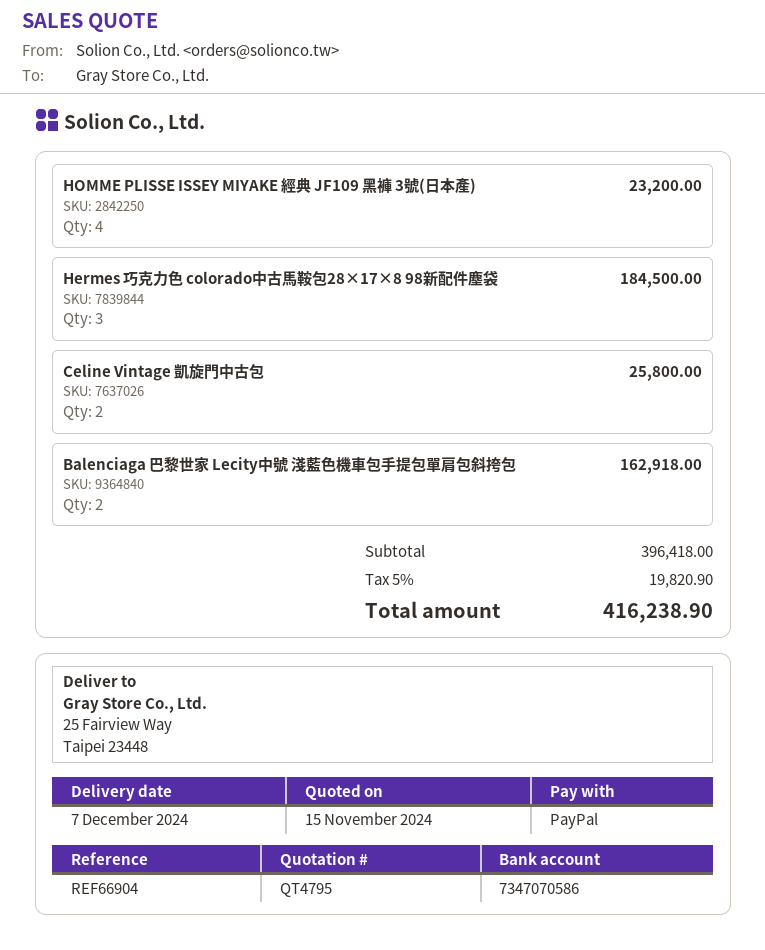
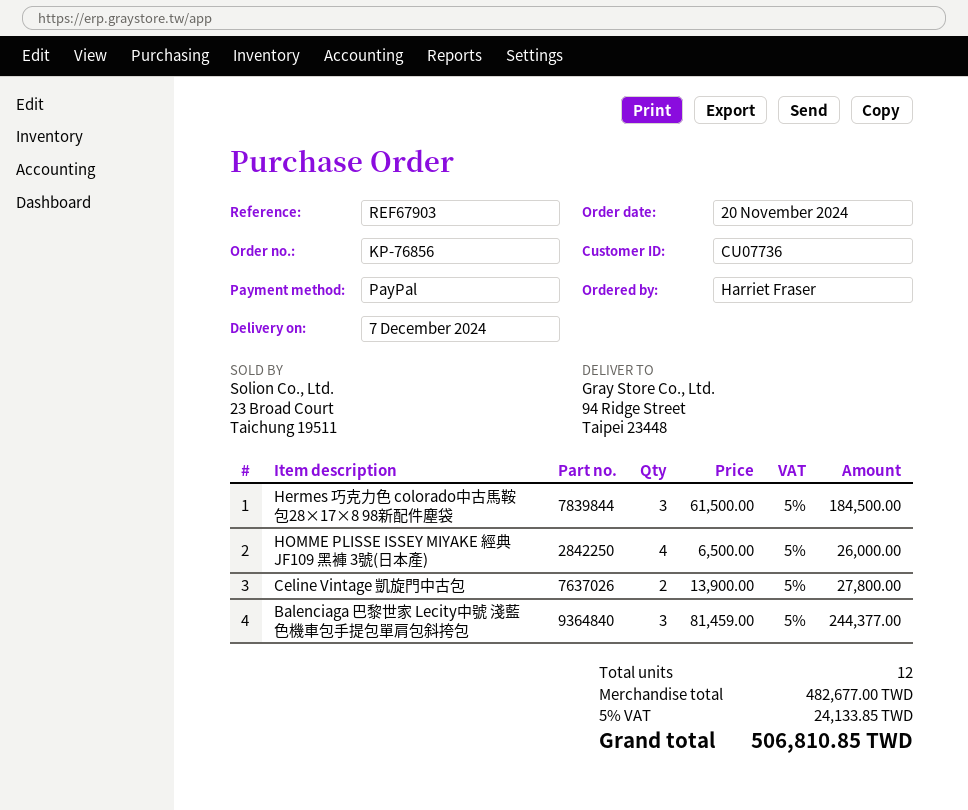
reference: REF66904 -> REF67903
ship to: 25 Fairview Way, Taipei 23448 -> 94 Ridge Street, Taipei 23448
HOMME PLISSE ISSEY MIYAKE 經典 JF109 黑褲 3號(日本產): 4 for 23200.00 -> 4 for 26000.00
Celine Vintage 凱旋門中古包: 2 for 25800.00 -> 2 for 27800.00
Balenciaga 巴黎世家 Lecity中號 淺藍色機車包手提包單肩包斜挎包: 2 for 162918.00 -> 3 for 244377.00
subtotal: 396418.00 -> 482677.00
tax: 5% = 19820.90 -> 5% = 24133.85
total: 416238.90 -> 506810.85

